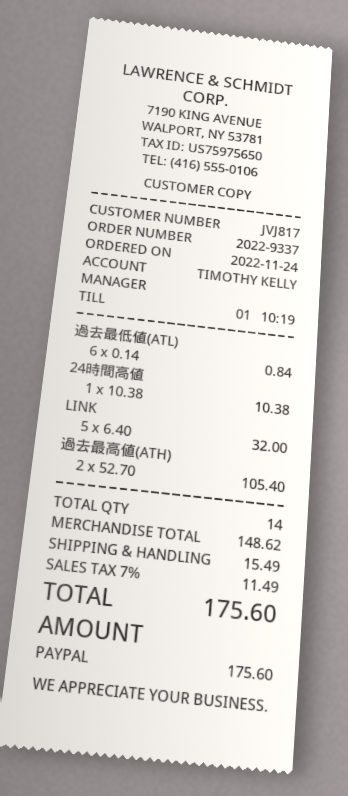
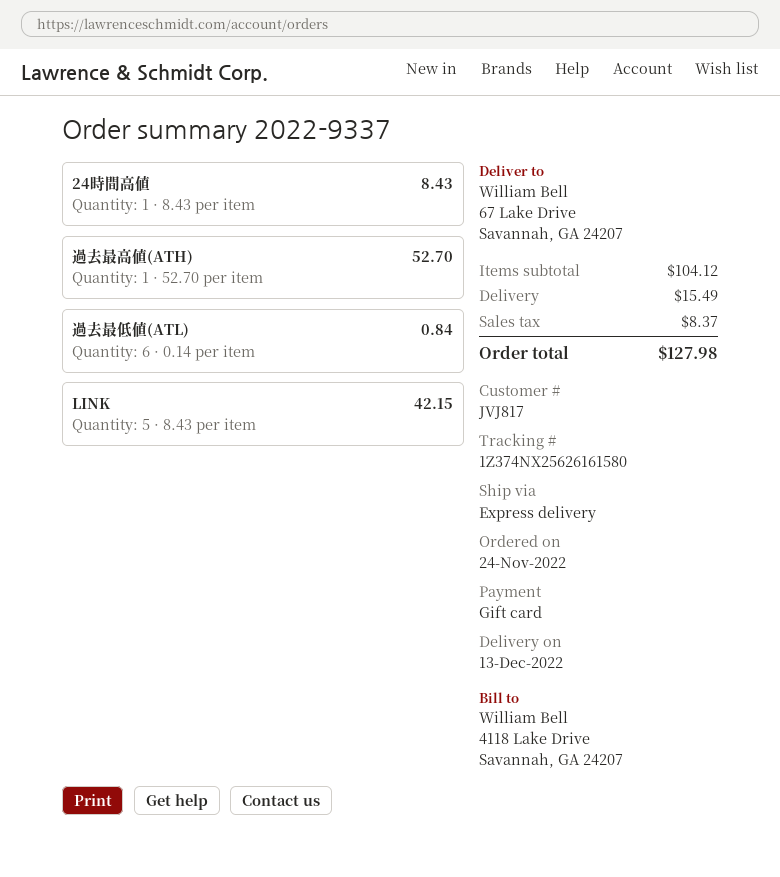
payment method: PayPal -> gift card
24時間高値: 1 x 10.38 = 10.38 -> 1 x 8.43 = 8.43
LINK: 5 x 6.40 = 32.00 -> 5 x 8.43 = 42.15
過去最高値(ATH): 2 x 52.70 = 105.40 -> 1 x 52.70 = 52.70
subtotal: 148.62 -> 104.12
tax: 11.49 -> 8.37
total: 175.60 -> 127.98

